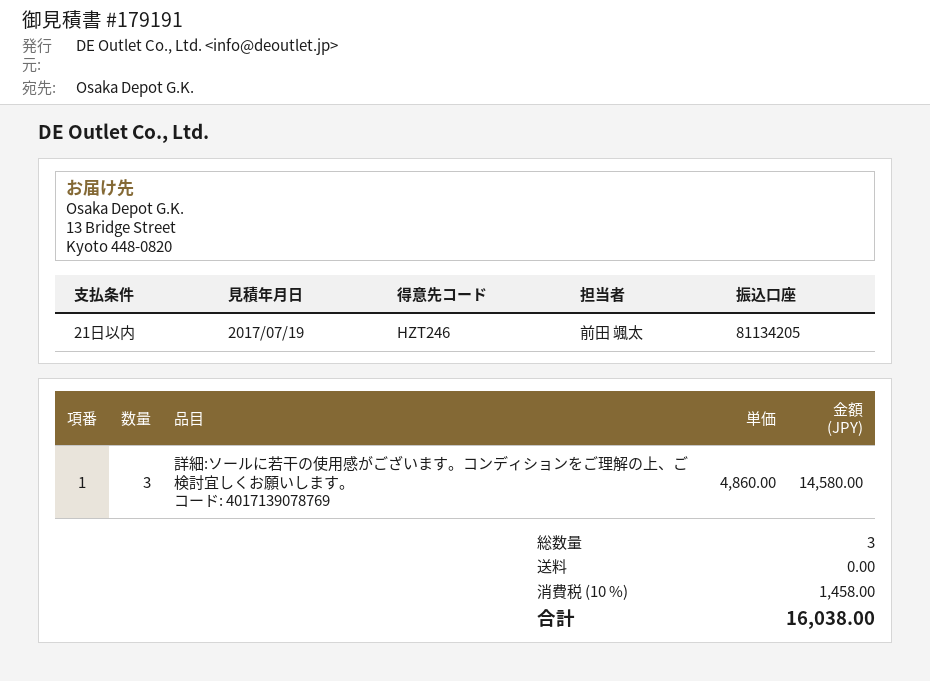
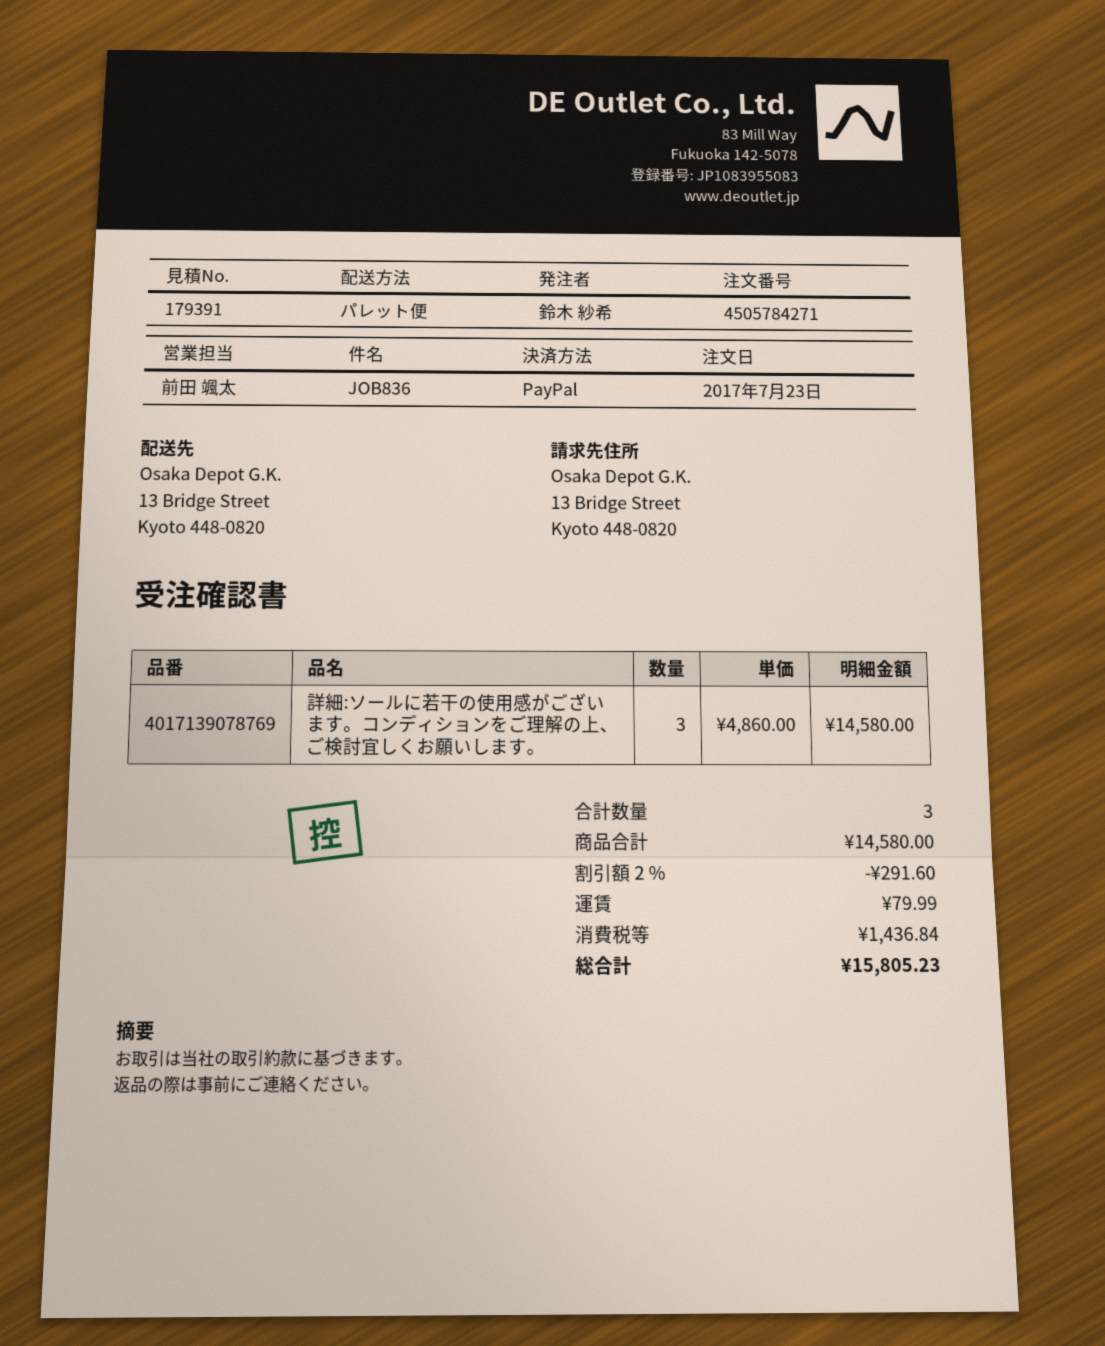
quote number: 179191 -> 179391
discount: none -> 2% = 291.60
shipping: 0.00 -> 79.99
tax: 1458.00 -> 1436.84
total: 16038.00 -> 15805.23

